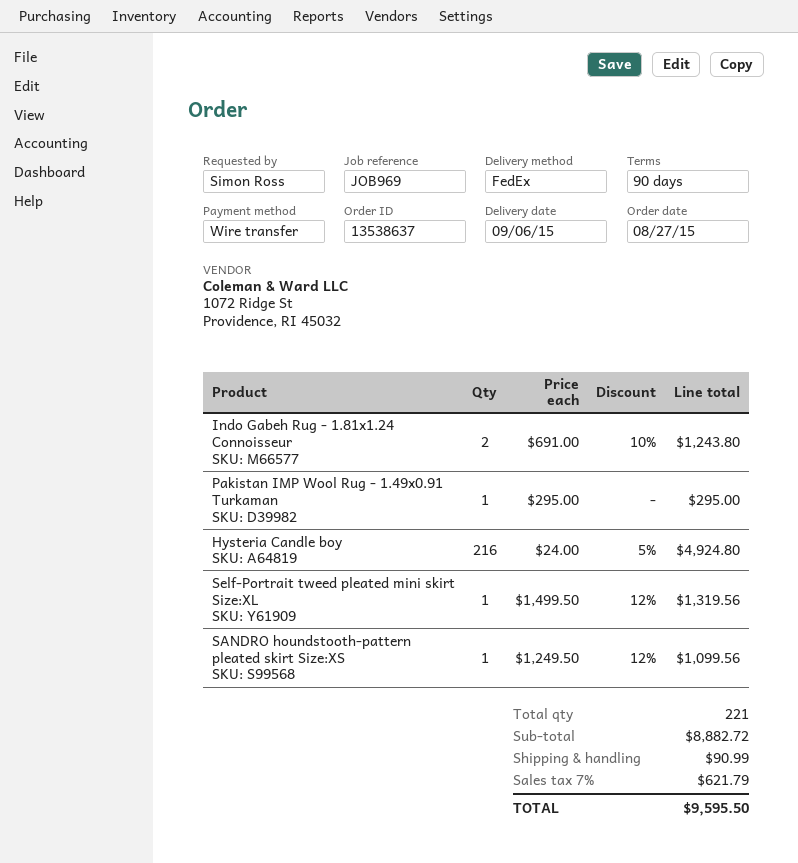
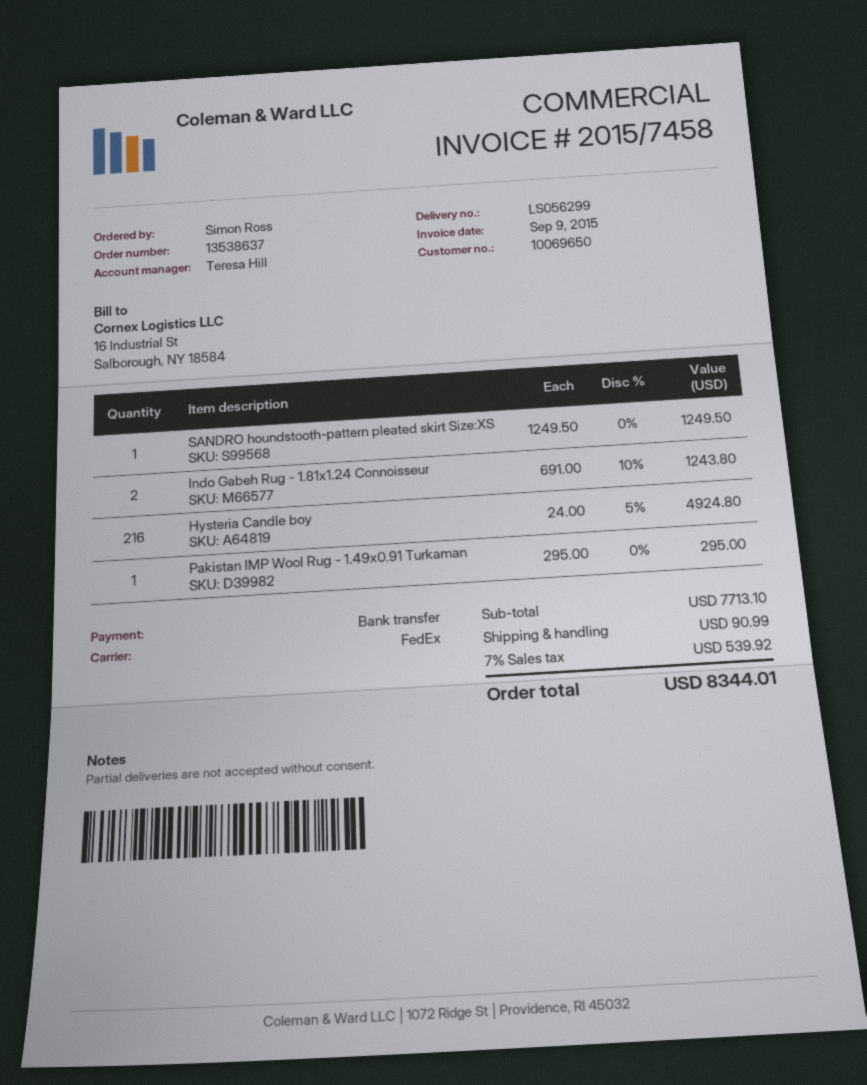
Self-Portrait tweed pleated mini skirt Size:XL: 1 x 1499.50 - 12% = 1319.56 -> none
SANDRO houndstooth-pattern pleated skirt Size:XS: 1 x 1249.50 - 12% = 1099.56 -> 1 x 1249.50 = 1249.50
subtotal: 8882.72 -> 7713.10
tax: 7% = 621.79 -> 7% = 539.92
total: 9595.50 -> 8344.01

